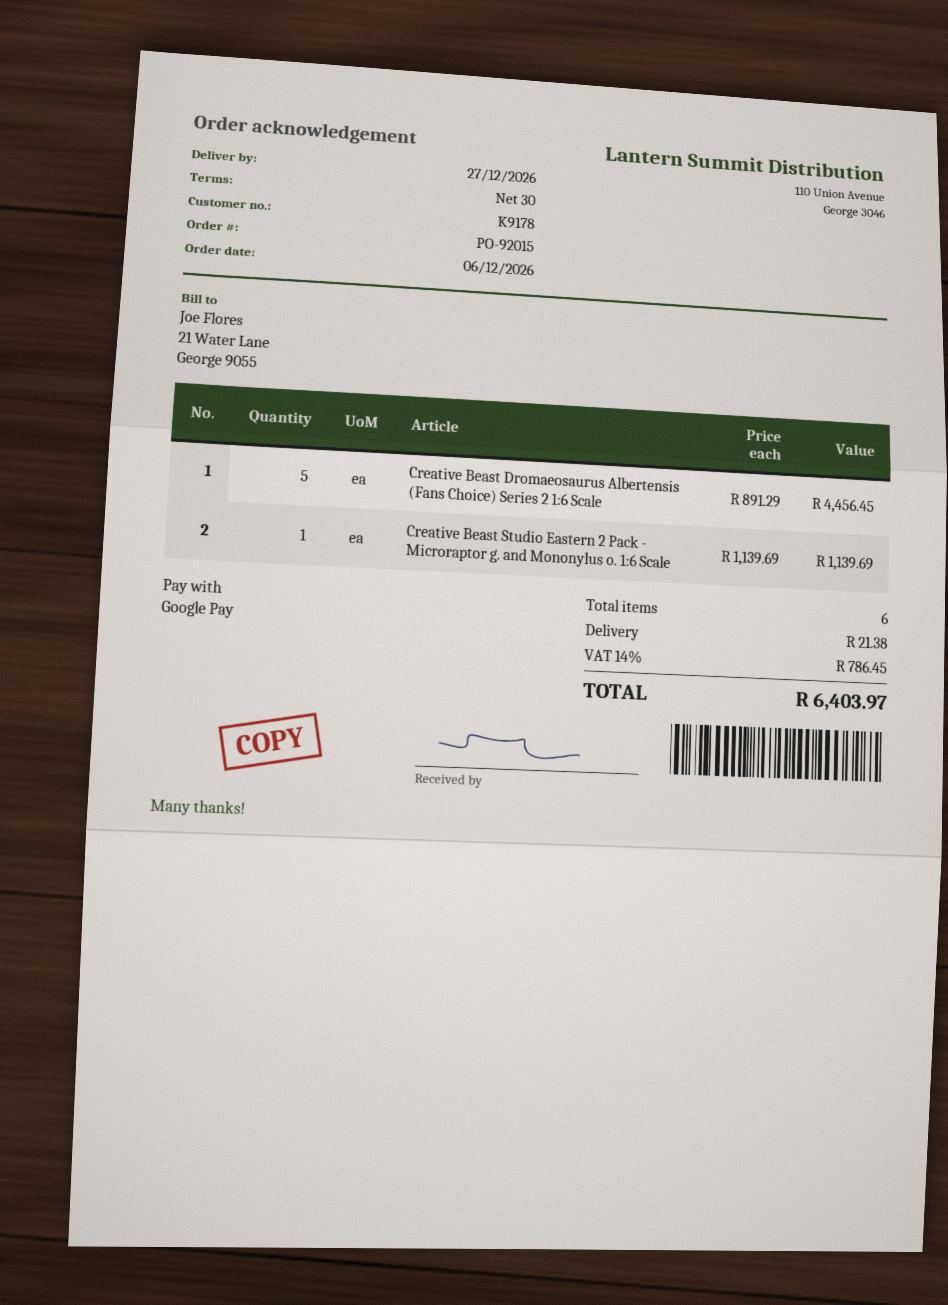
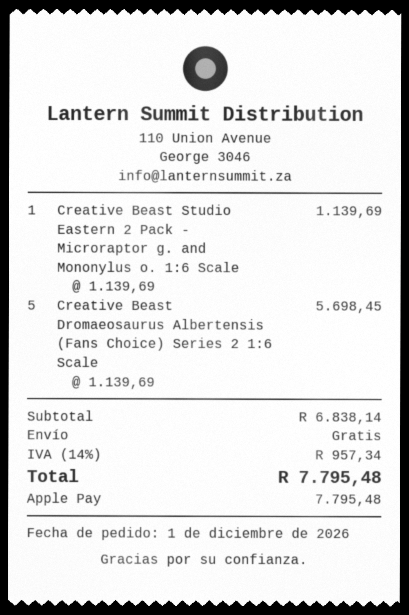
order date: 2026-12-06 -> 2026-12-01
payment method: Google Pay -> Apple Pay
Creative Beast Dromaeosaurus Albertensis (Fans Choice) Series 2 1:6 Scale: 5 x 891.29 = 4456.45 -> 5 x 1139.69 = 5698.45
shipping: 21.38 -> 0.00
tax: 14% = 786.45 -> 14% = 957.34
total: 6403.97 -> 7795.48

